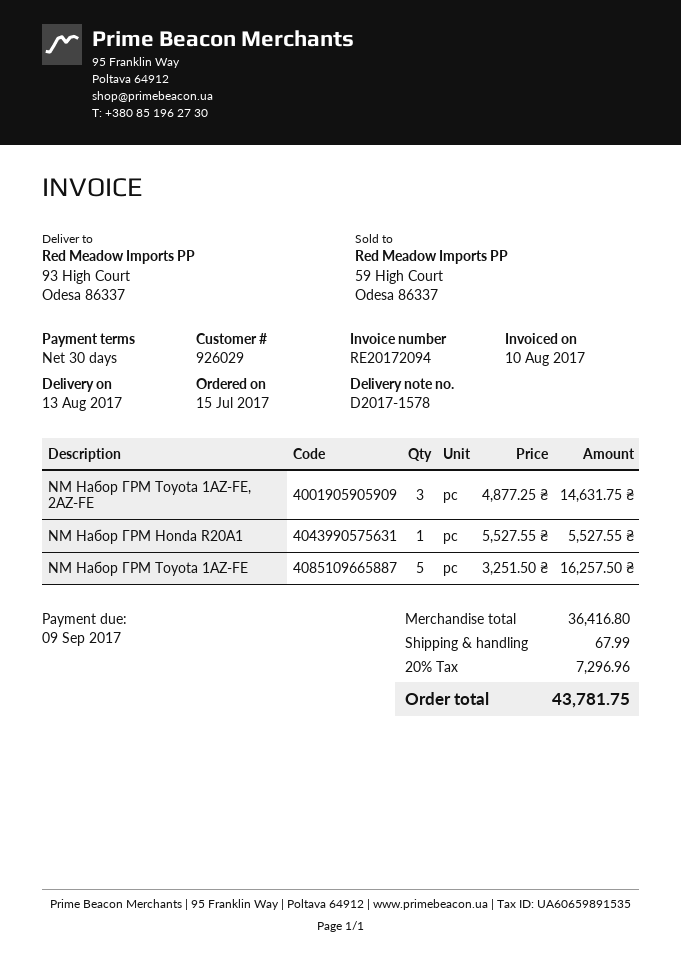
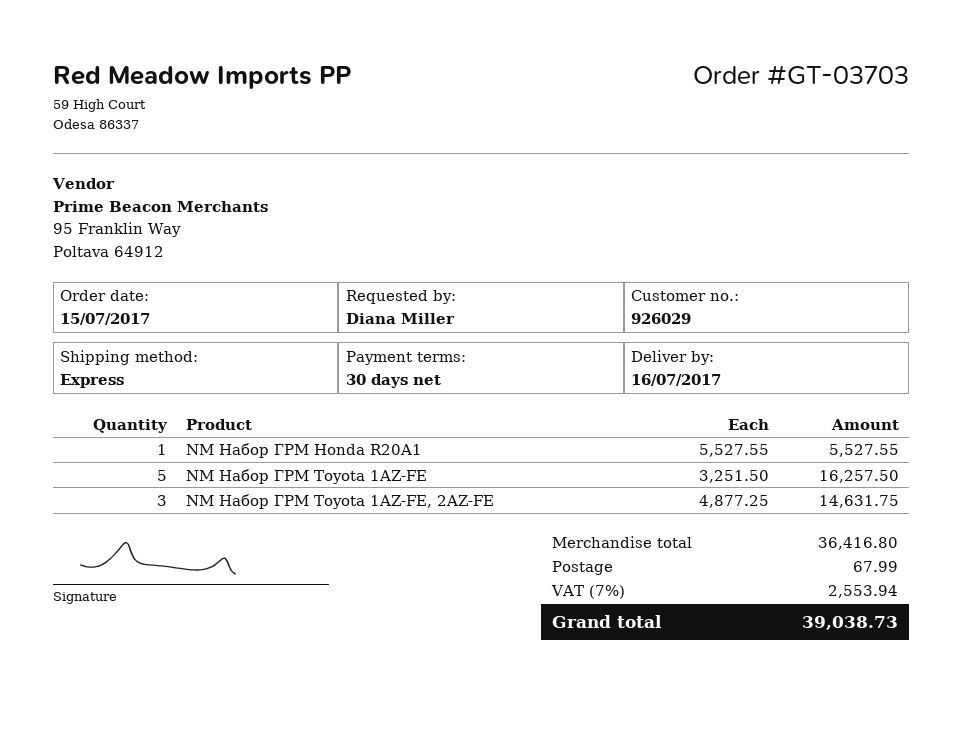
delivery date: 2017-08-13 -> 2017-07-16
tax: 20% = 7296.96 -> 7% = 2553.94
total: 43781.75 -> 39038.73

